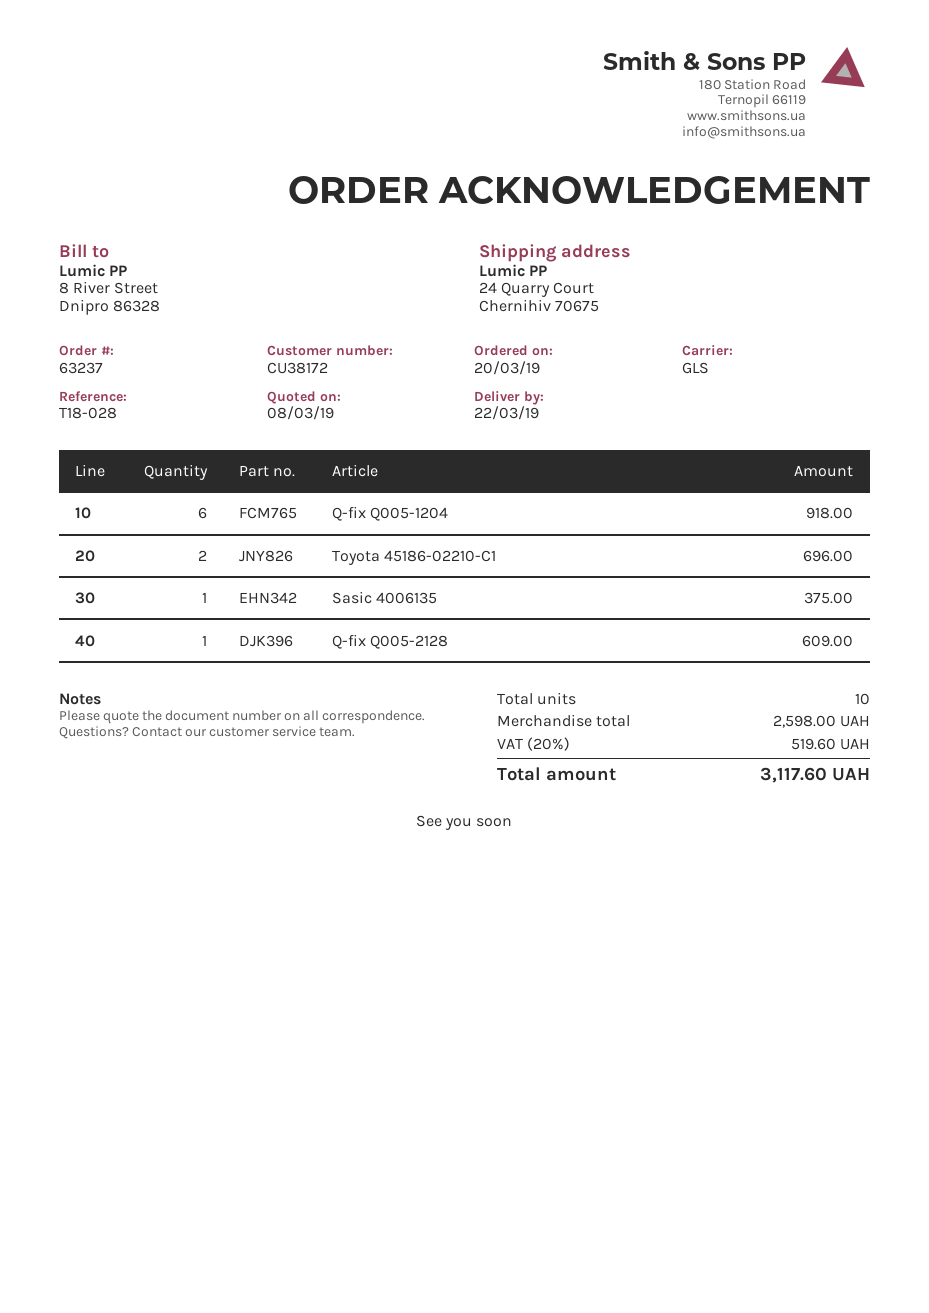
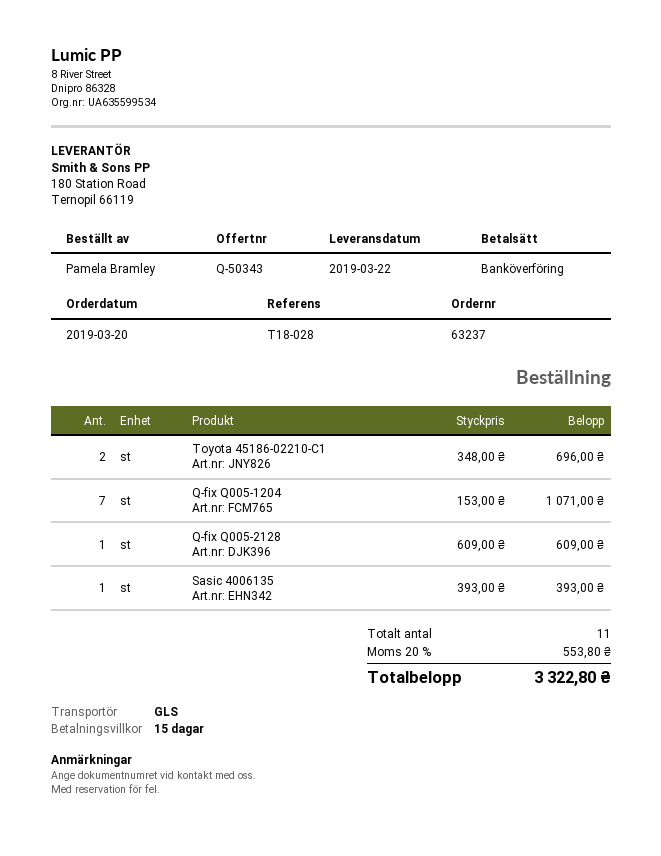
Q-fix Q005-1204: 6 for 918.00 -> 7 for 1071.00
Sasic 4006135: 1 for 375.00 -> 1 for 393.00
total quantity: 10 -> 11
tax: 20% = 519.60 -> 20% = 553.80
total: 3117.60 -> 3322.80

